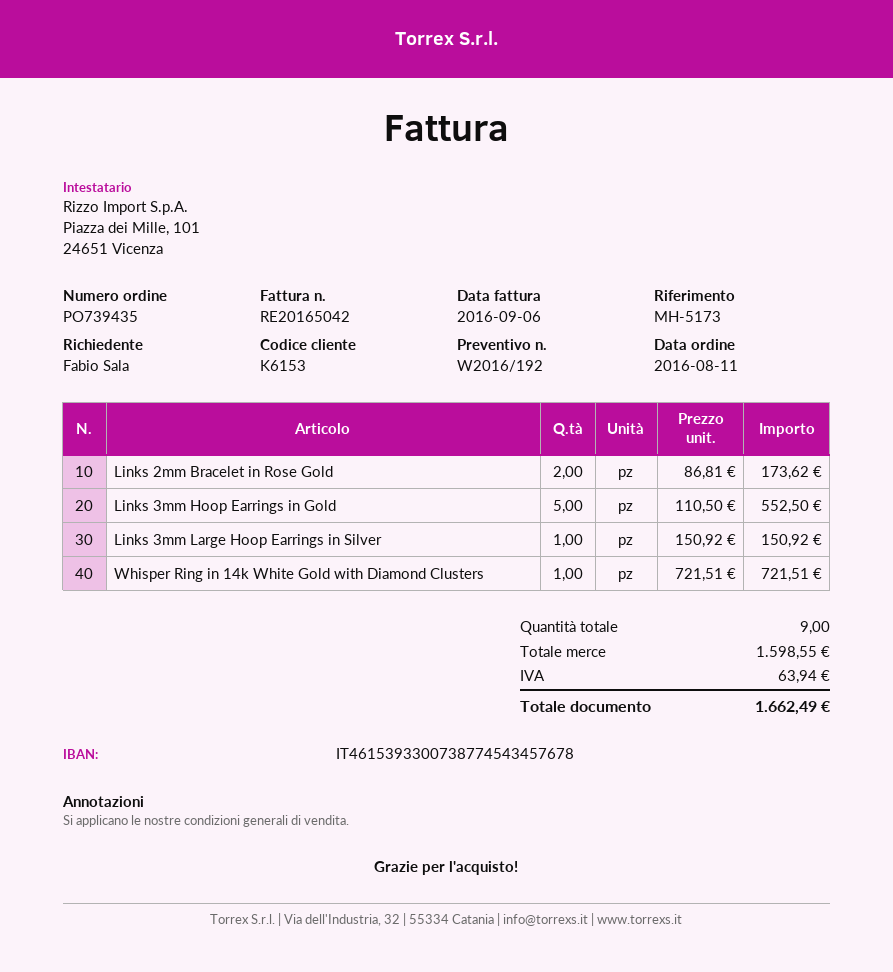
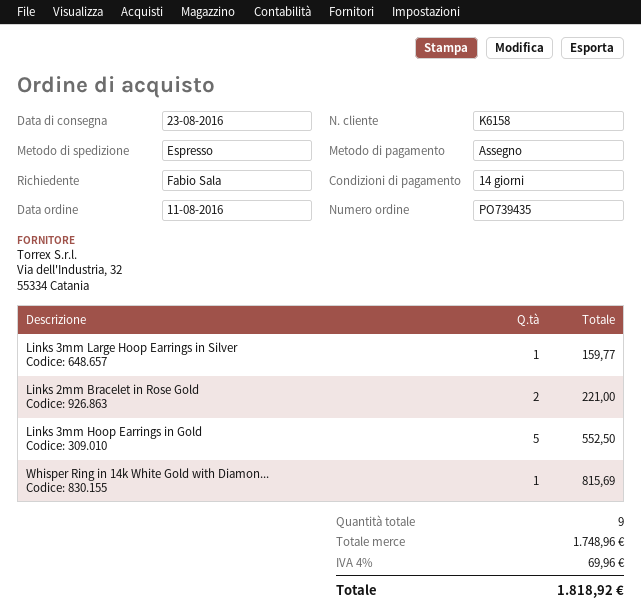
customer number: K6153 -> K6158
Links 2mm Bracelet in Rose Gold: 2 for 173.62 -> 2 for 221.00
Links 3mm Large Hoop Earrings in Silver: 1 for 150.92 -> 1 for 159.77
Whisper Ring in 14k White Gold with Diamond Clusters: 1 for 721.51 -> 1 for 815.69
subtotal: 1598.55 -> 1748.96
tax: 63.94 -> 69.96
total: 1662.49 -> 1818.92

